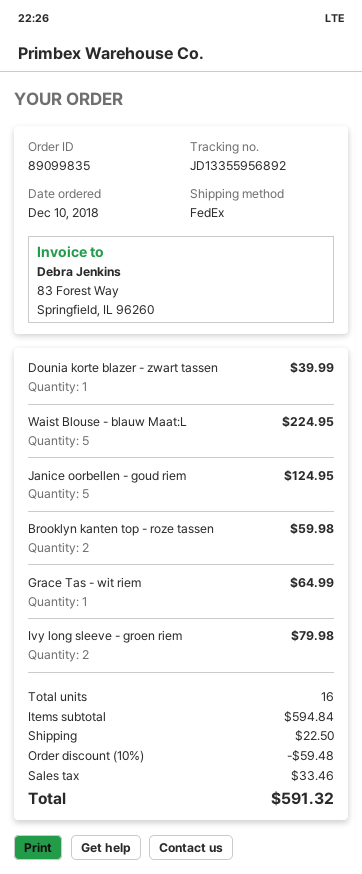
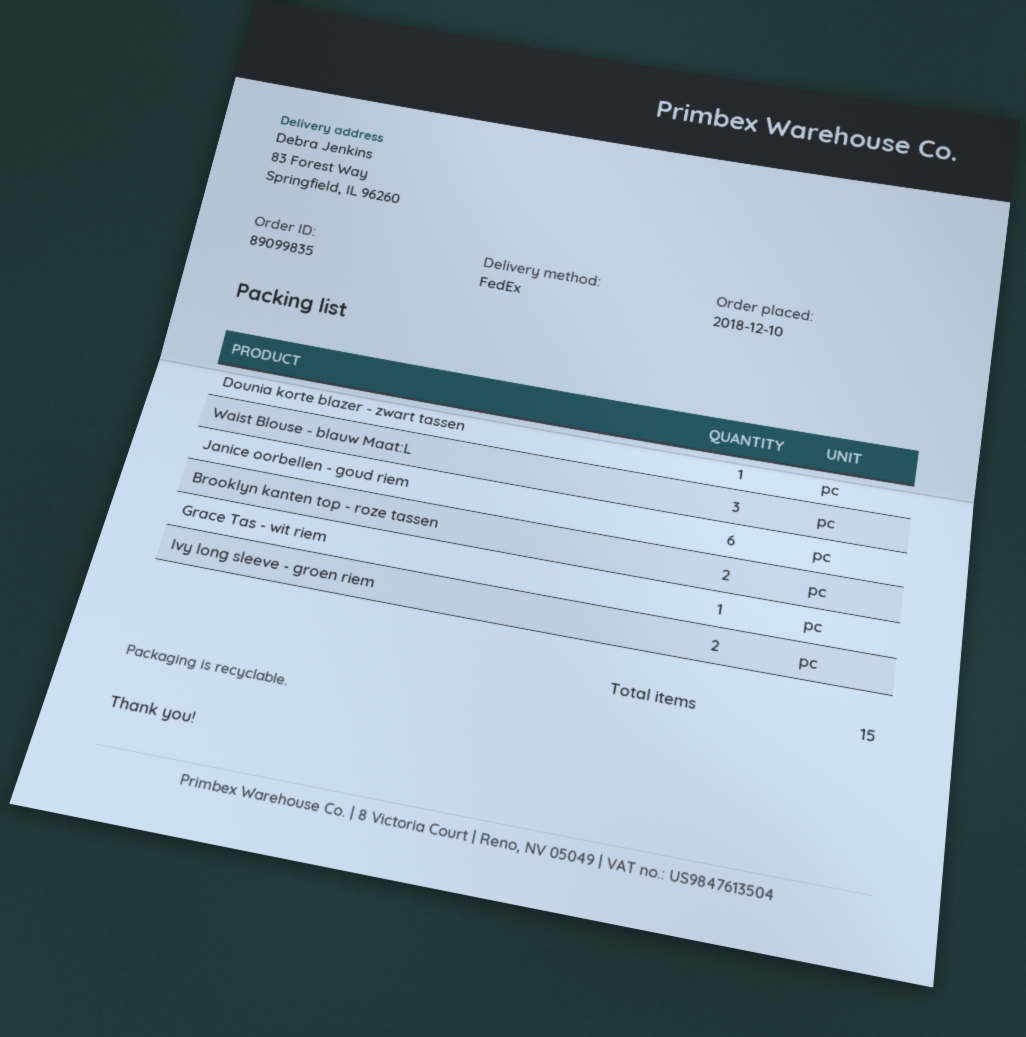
Waist Blouse - blauw Maat:L: 5 -> 3
Janice oorbellen - goud riem: 5 -> 6
total quantity: 16 -> 15

